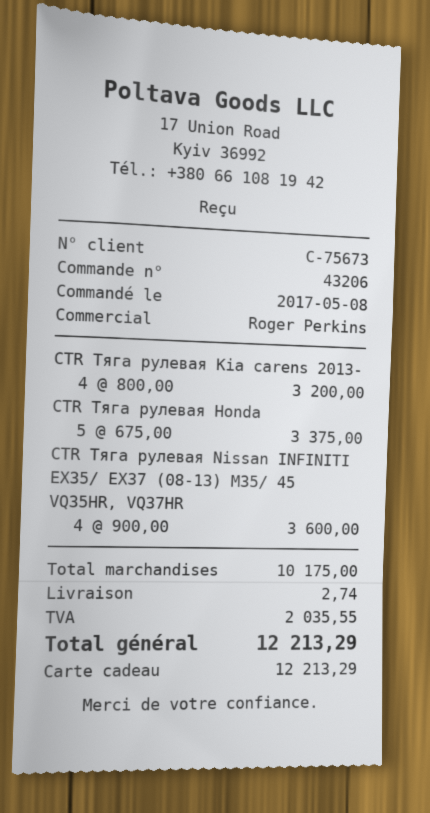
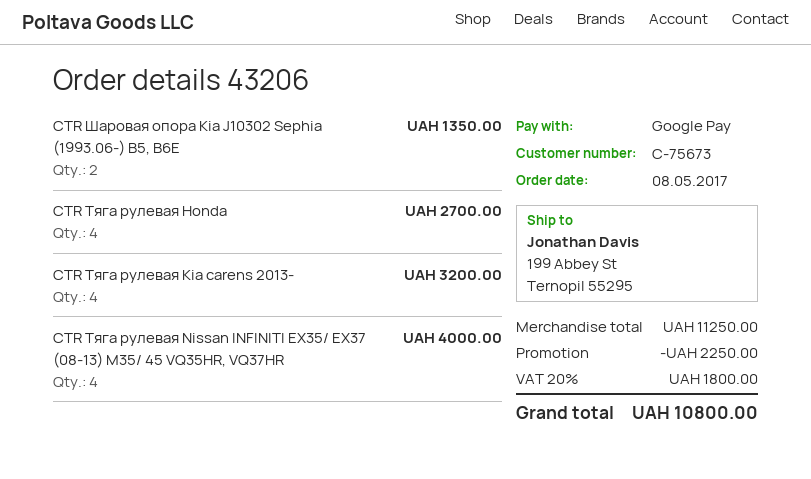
payment method: gift card -> Google Pay
CTR Тяга рулевая Honda: 5 for 3375.00 -> 4 for 2700.00
CTR Тяга рулевая Nissan INFINITI EX35/ EX37 (08-13) M35/ 45 VQ35HR, VQ37HR: 4 for 3600.00 -> 4 for 4000.00
CTR Шаровая опора Kia J10302 Sephia (1993.06-) B5, B6E: none -> 2 for 1350.00
subtotal: 10175.00 -> 11250.00
discount: none -> 2250.00
shipping: 2.74 -> none
tax: 2035.55 -> 1800.00
total: 12213.29 -> 10800.00

